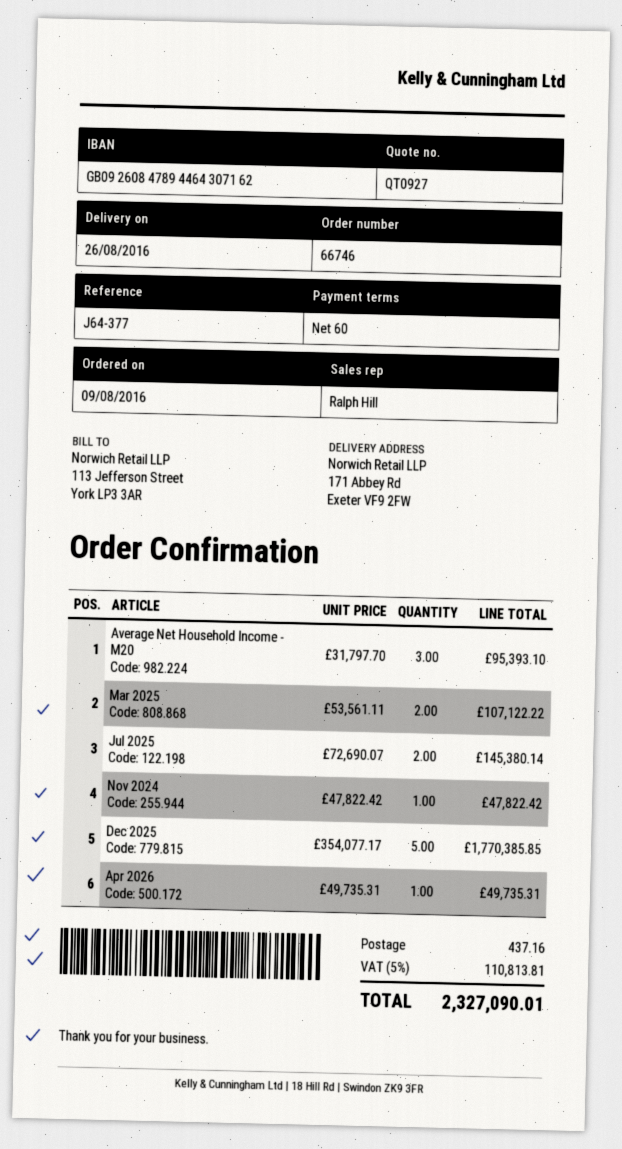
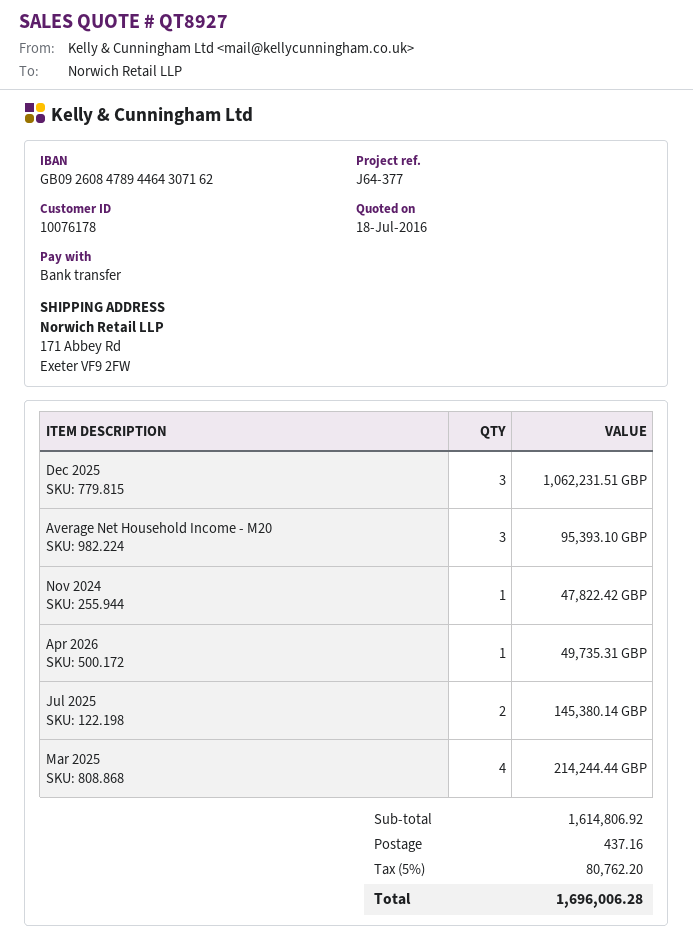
quote number: QT0927 -> QT8927
Mar 2025: 2 for 107122.22 -> 4 for 214244.44
Dec 2025: 5 for 1770385.85 -> 3 for 1062231.51
tax: 5% = 110813.81 -> 5% = 80762.20
total: 2327090.01 -> 1696006.28

